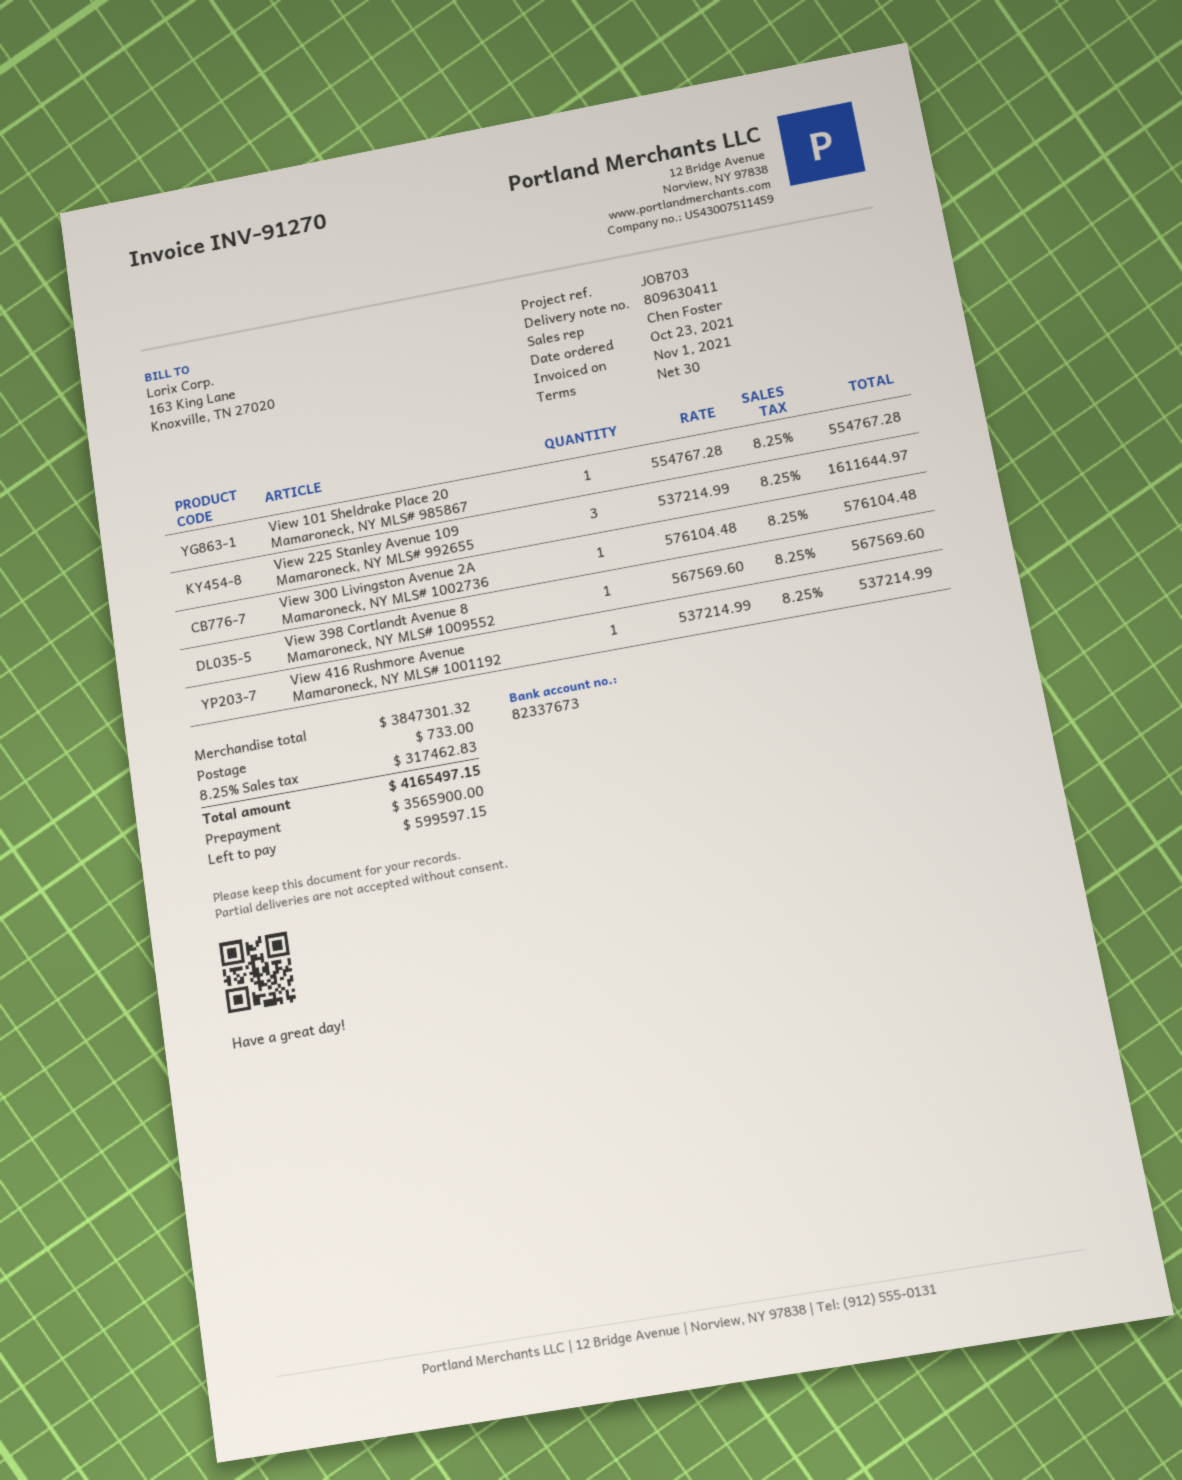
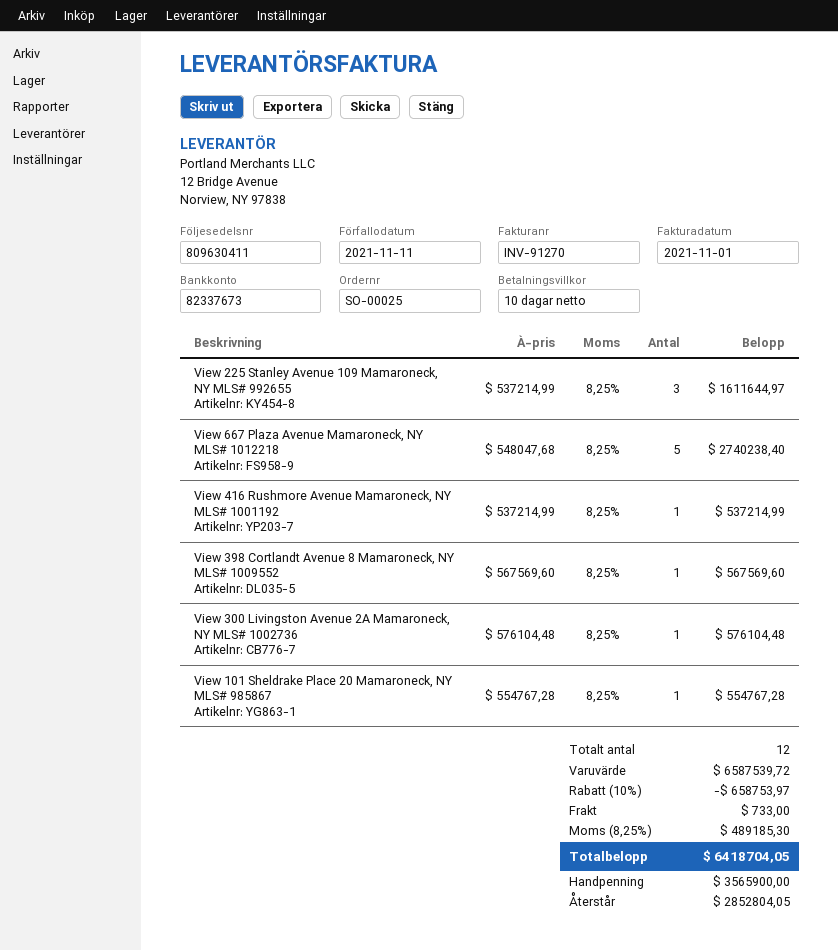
payment terms: 30 days -> 10 days
View 667 Plaza Avenue Mamaroneck, NY MLS# 1012218: none -> 5 x 548047.68 = 2740238.40
subtotal: 3847301.32 -> 6587539.72
discount: none -> 10% = 658753.97
tax: 8.25% = 317462.83 -> 8.25% = 489185.30
total: 4165497.15 -> 6418704.05
balance: 599597.15 -> 2852804.05

